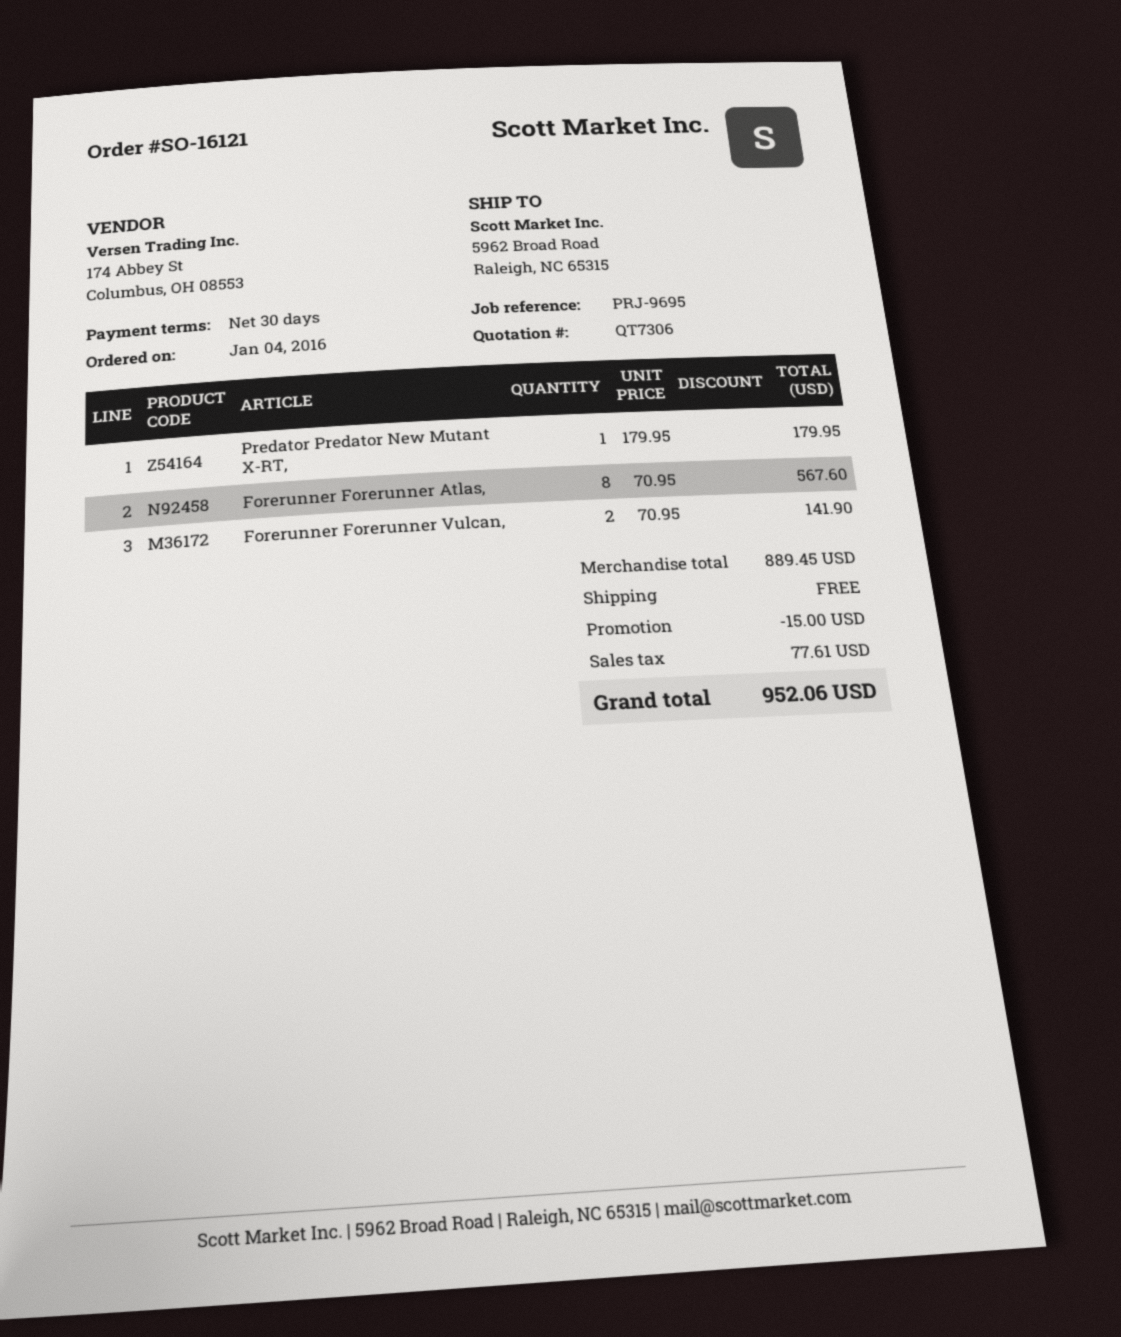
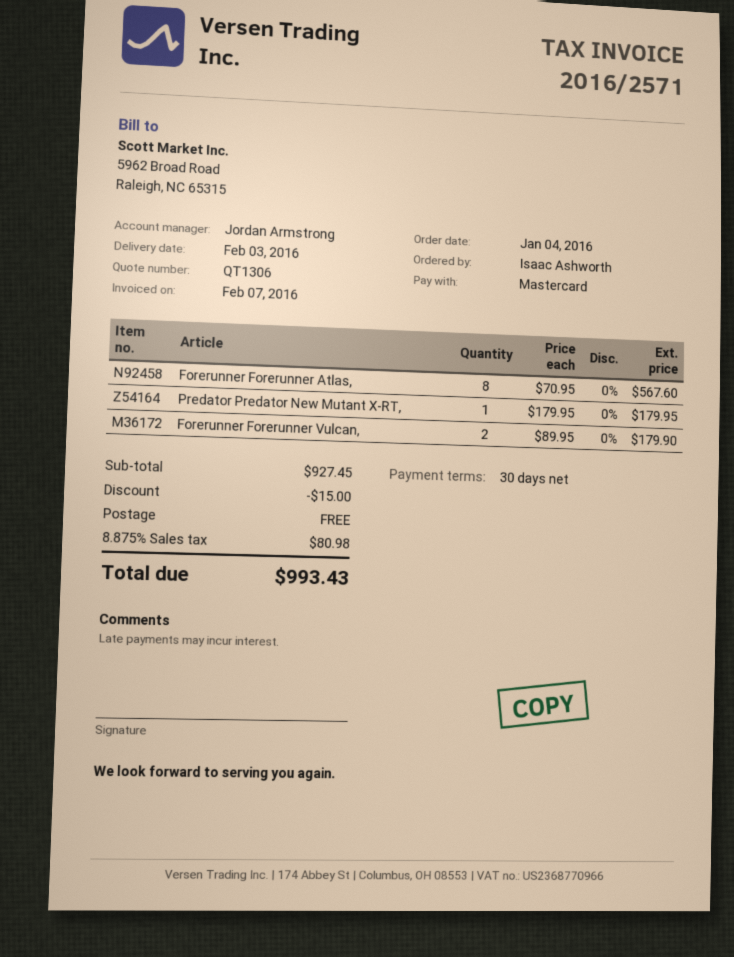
quote number: QT7306 -> QT1306
Forerunner Forerunner Vulcan,: 2 x 70.95 = 141.90 -> 2 x 89.95 = 179.90
subtotal: 889.45 -> 927.45
tax: 77.61 -> 80.98
total: 952.06 -> 993.43

